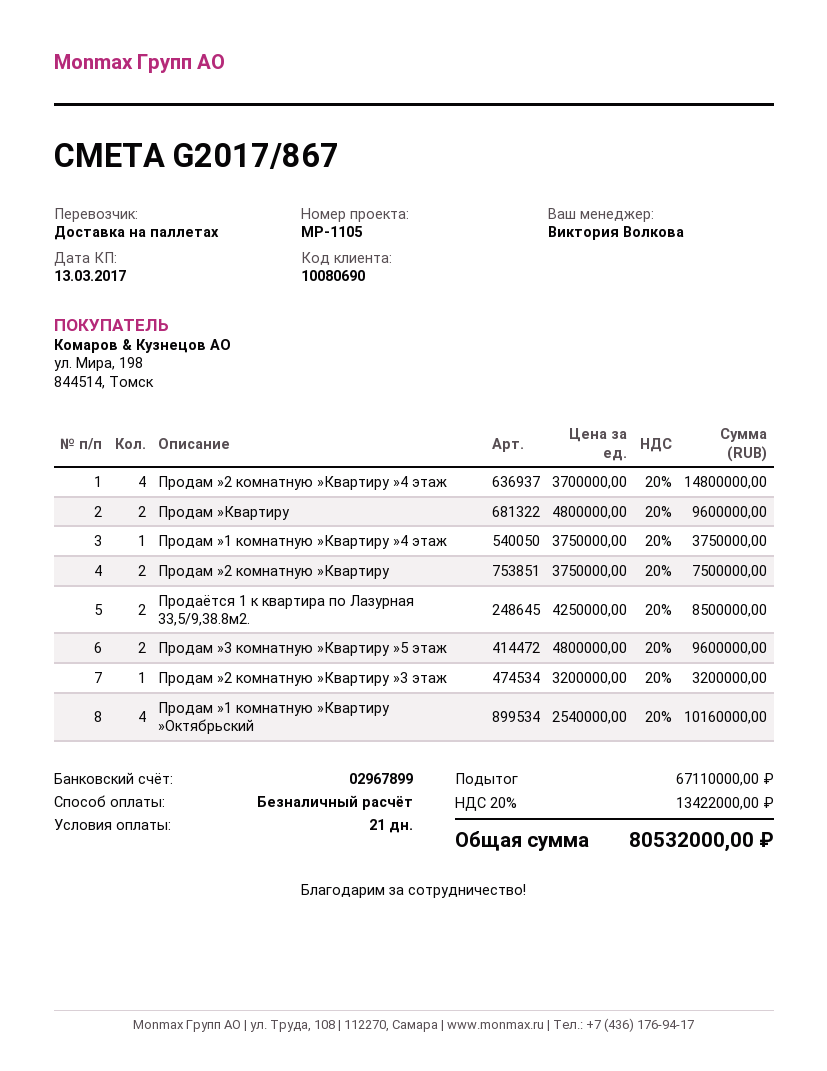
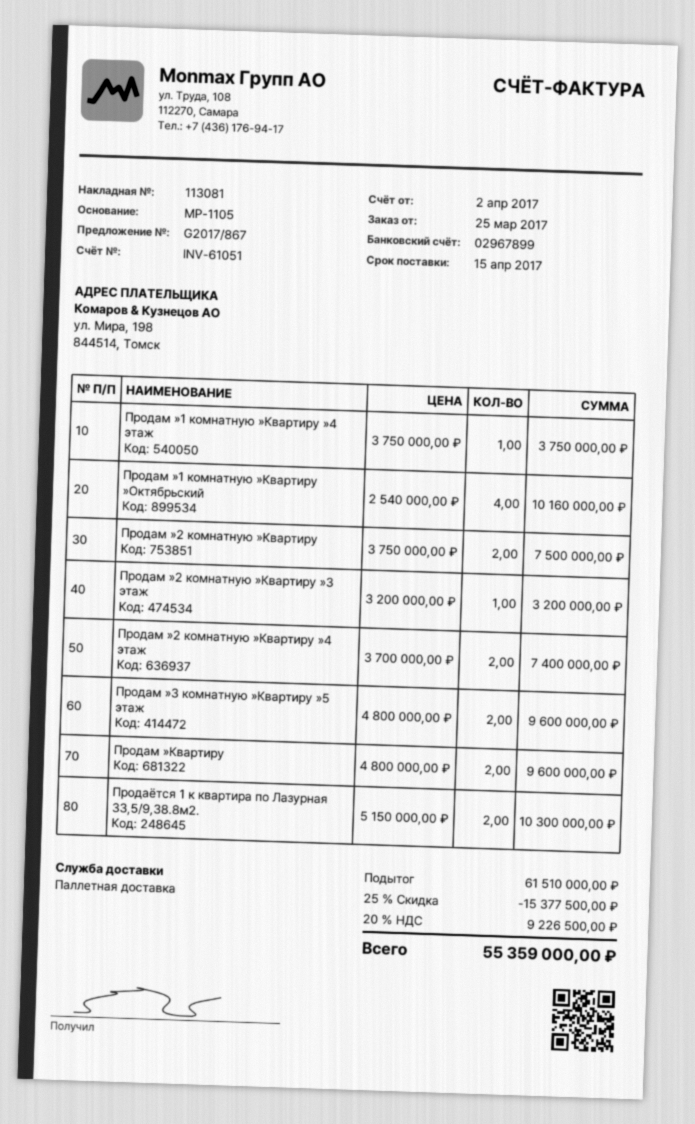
Продам »2 комнатную »Квартиру »4 этаж: 4 x 3700000.00 = 14800000.00 -> 2 x 3700000.00 = 7400000.00
Продаётся 1 к квартира по Лазурная 33,5/9,38.8м2.: 2 x 4250000.00 = 8500000.00 -> 2 x 5150000.00 = 10300000.00
subtotal: 67110000.00 -> 61510000.00
discount: none -> 25% = 15377500.00
tax: 20% = 13422000.00 -> 20% = 9226500.00
total: 80532000.00 -> 55359000.00

